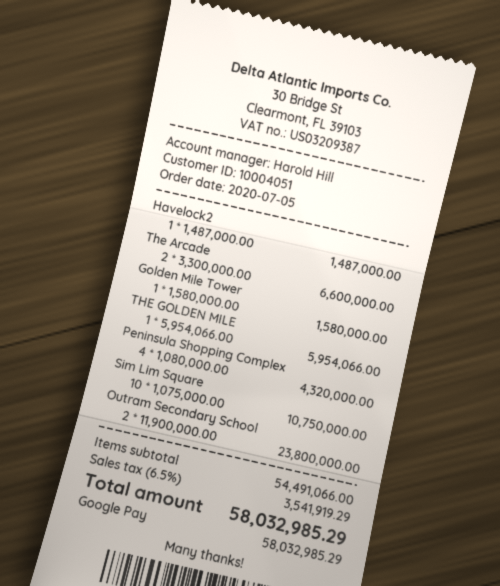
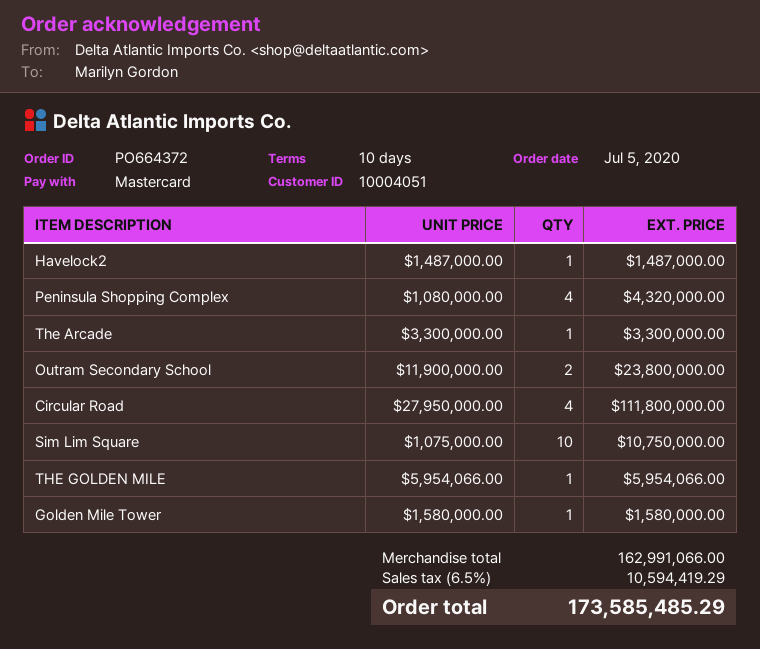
payment method: Google Pay -> Mastercard
The Arcade: 2 x 3300000.00 = 6600000.00 -> 1 x 3300000.00 = 3300000.00
Circular Road: none -> 4 x 27950000.00 = 111800000.00
subtotal: 54491066.00 -> 162991066.00
tax: 6.5% = 3541919.29 -> 6.5% = 10594419.29
total: 58032985.29 -> 173585485.29

